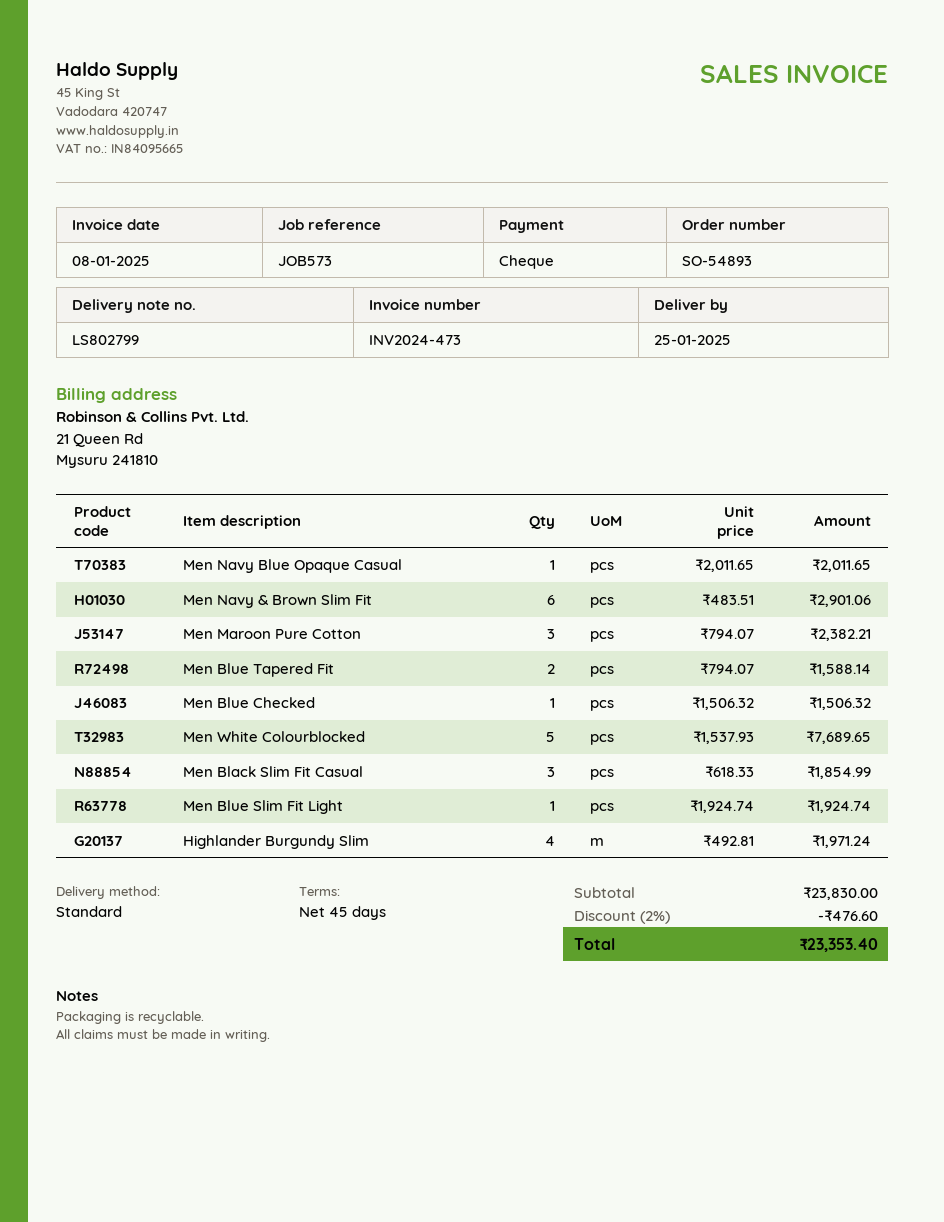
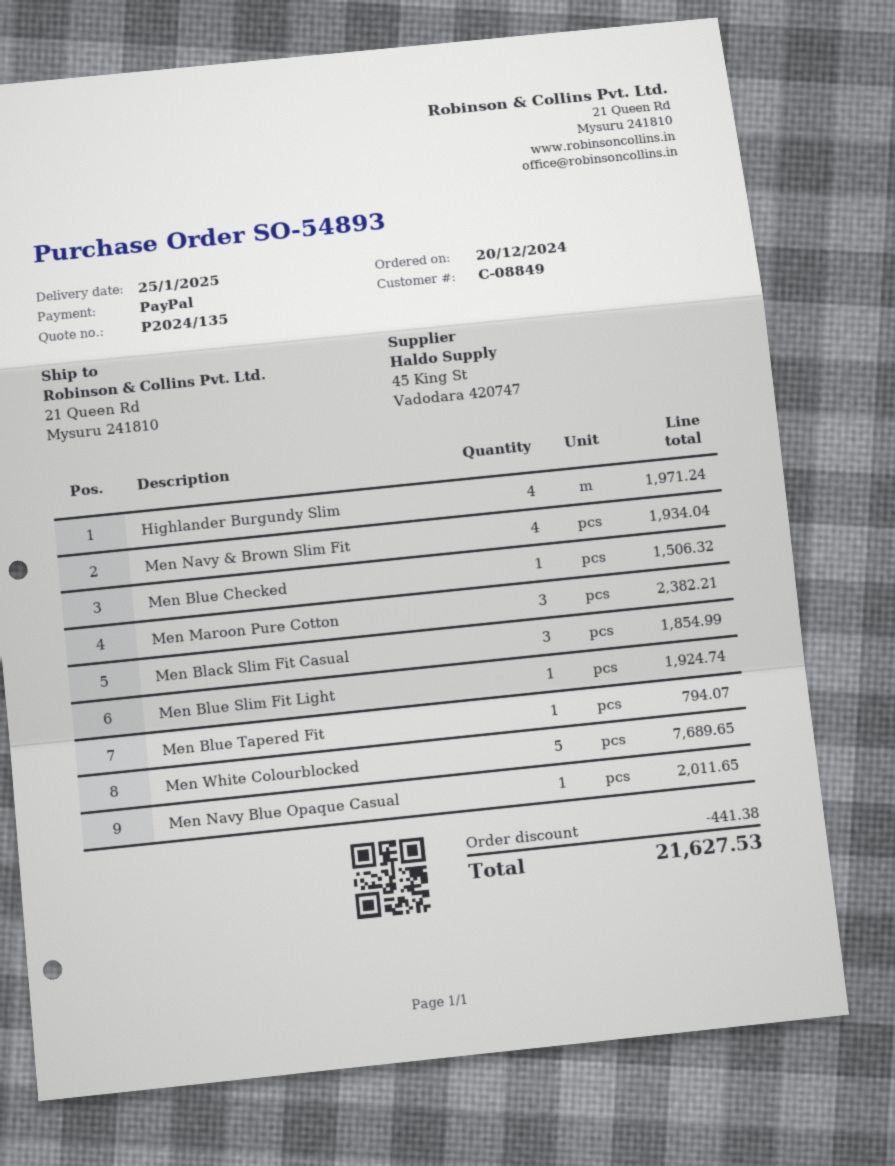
payment method: cheque -> PayPal
Men Navy & Brown Slim Fit: 6 for 2901.06 -> 4 for 1934.04
Men Blue Tapered Fit: 2 for 1588.14 -> 1 for 794.07
discount: 476.60 -> 441.38
total: 23353.40 -> 21627.53

